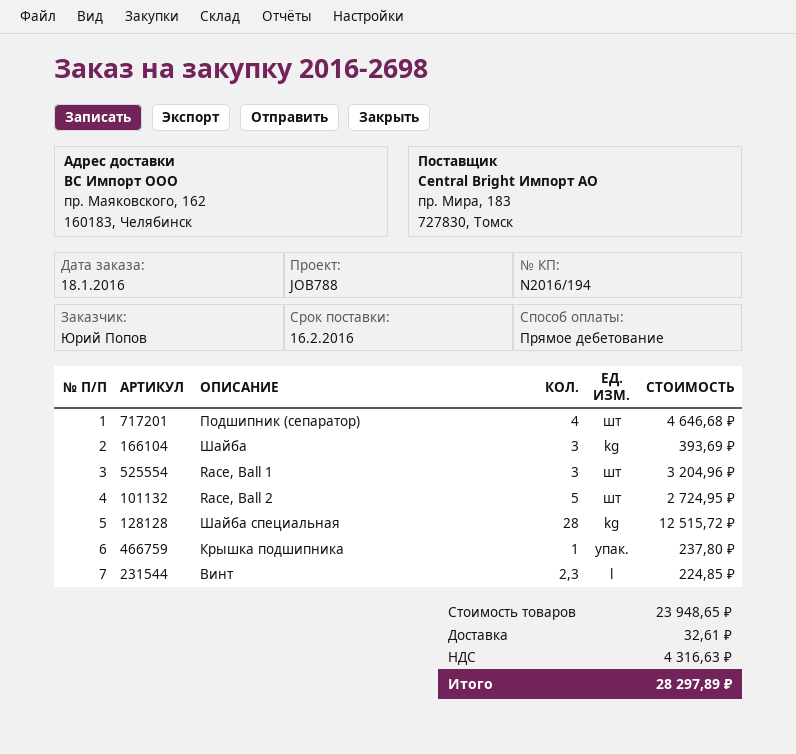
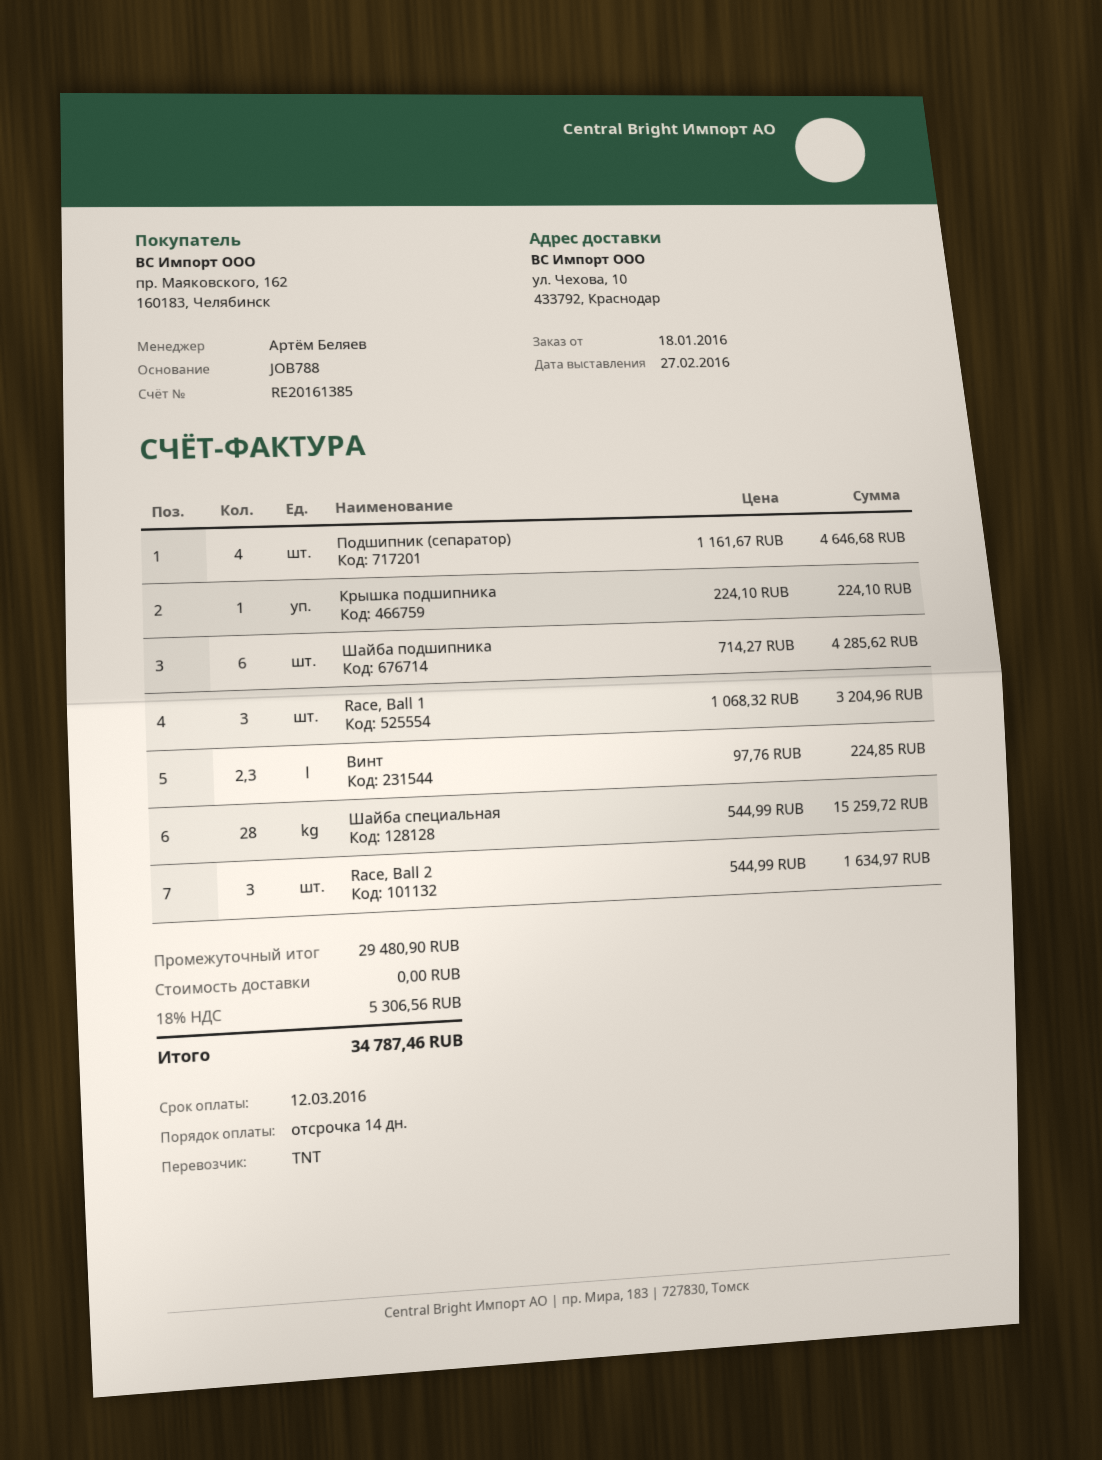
ship to: пр. Маяковского, 162, 160183, Челябинск -> ул. Чехова, 10, 433792, Краснодар
Шайба: 3 for 393.69 -> none
Race, Ball 2: 5 for 2724.95 -> 3 for 1634.97
Шайба специальная: 28 for 12515.72 -> 28 for 15259.72
Крышка подшипника: 1 for 237.80 -> 1 for 224.10
Шайба подшипника: none -> 6 for 4285.62
subtotal: 23948.65 -> 29480.90
shipping: 32.61 -> 0.00
tax: 4316.63 -> 5306.56
total: 28297.89 -> 34787.46

